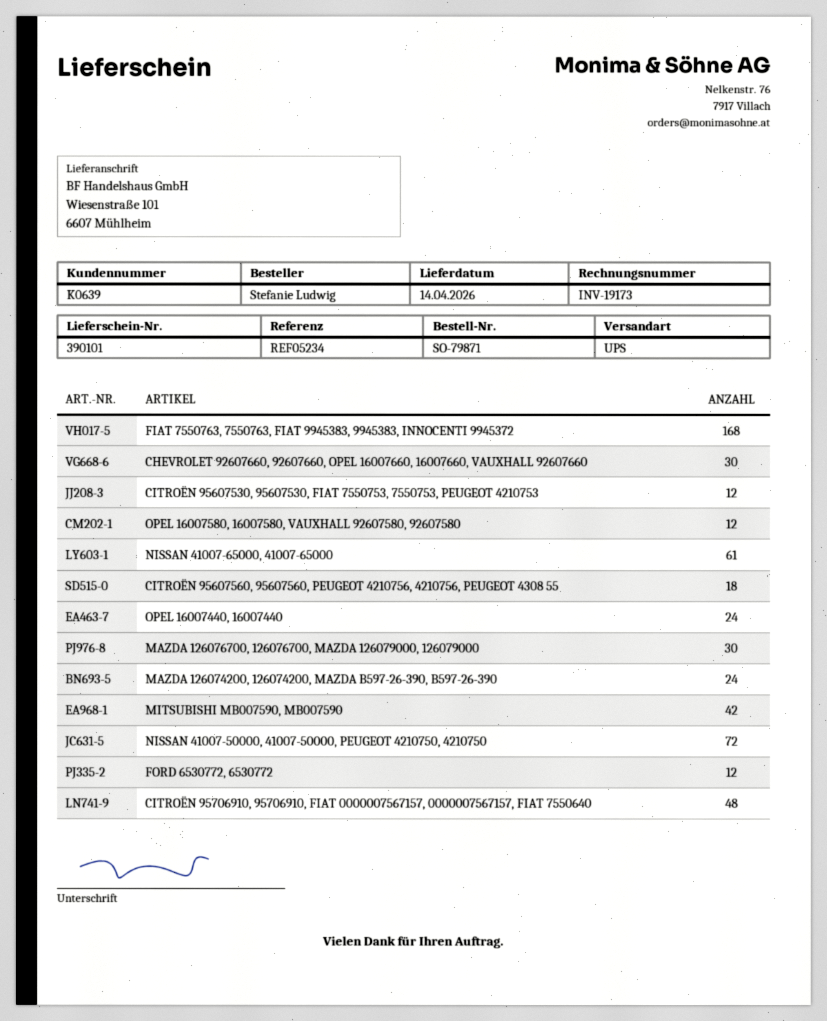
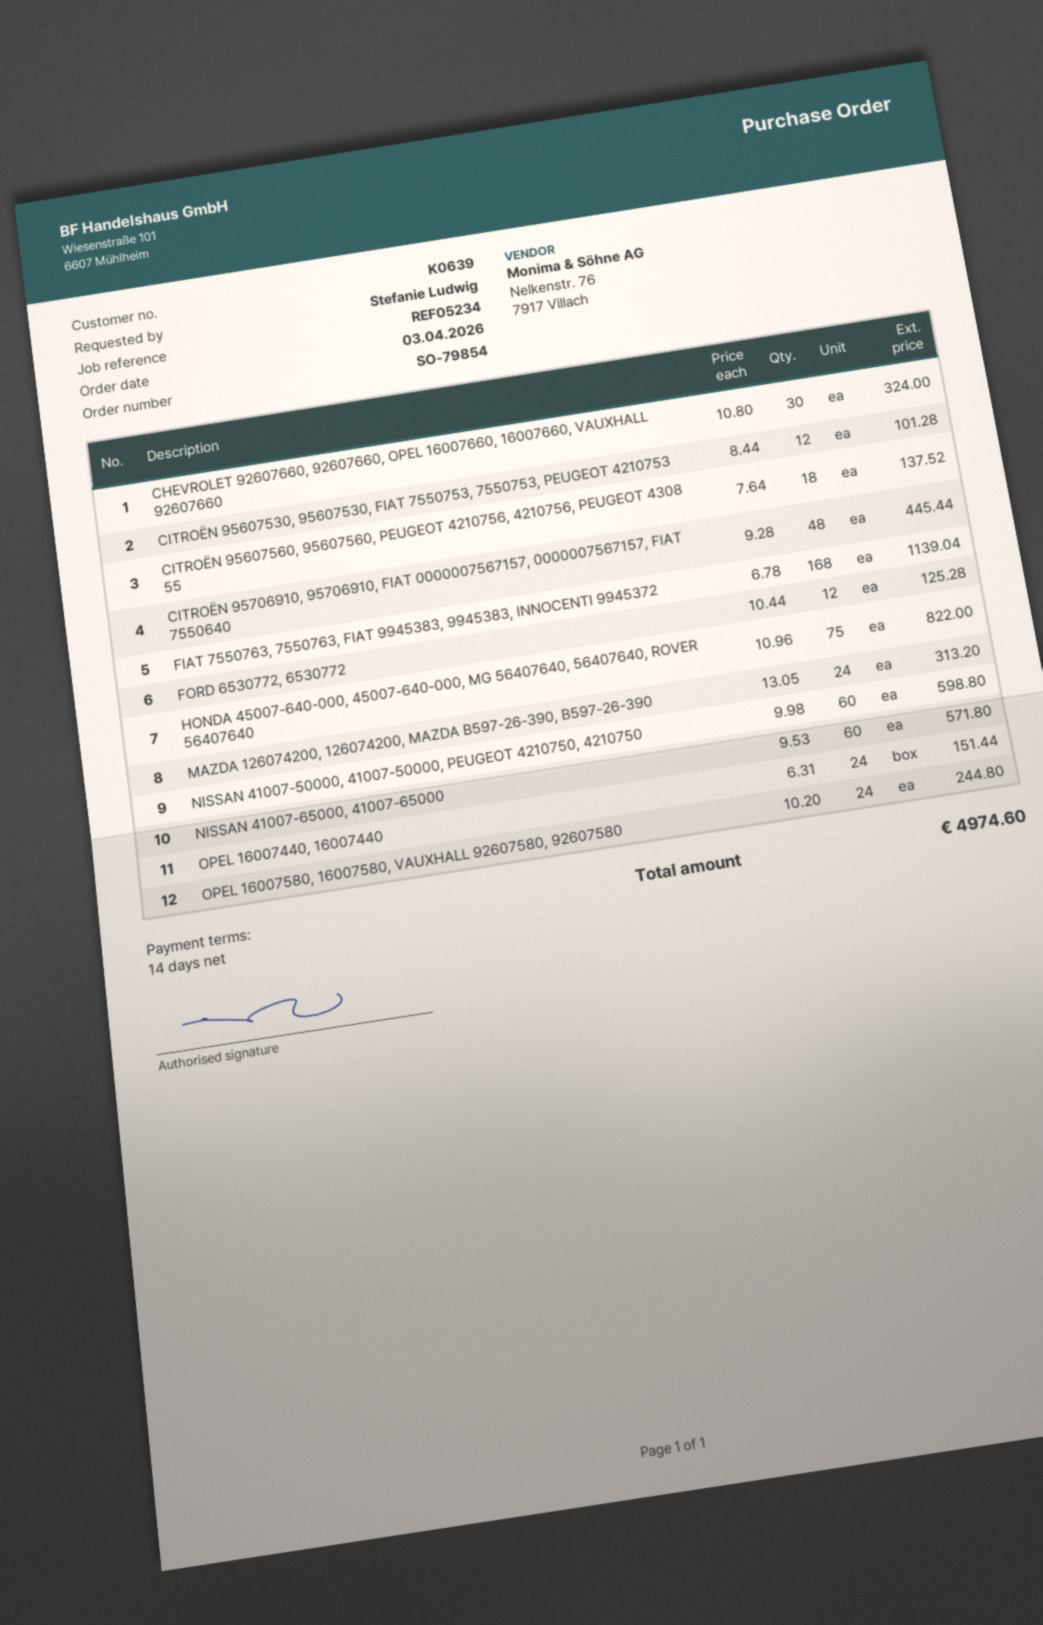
order number: SO-79871 -> SO-79854
OPEL 16007580, 16007580, VAUXHALL 92607580, 92607580: 12 -> 24
NISSAN 41007-65000, 41007-65000: 61 -> 60
MAZDA 126076700, 126076700, MAZDA 126079000, 126079000: 30 -> none
MITSUBISHI MB007590, MB007590: 42 -> none
NISSAN 41007-50000, 41007-50000, PEUGEOT 4210750, 4210750: 72 -> 60
HONDA 45007-640-000, 45007-640-000, MG 56407640, 56407640, ROVER 56407640: none -> 75

